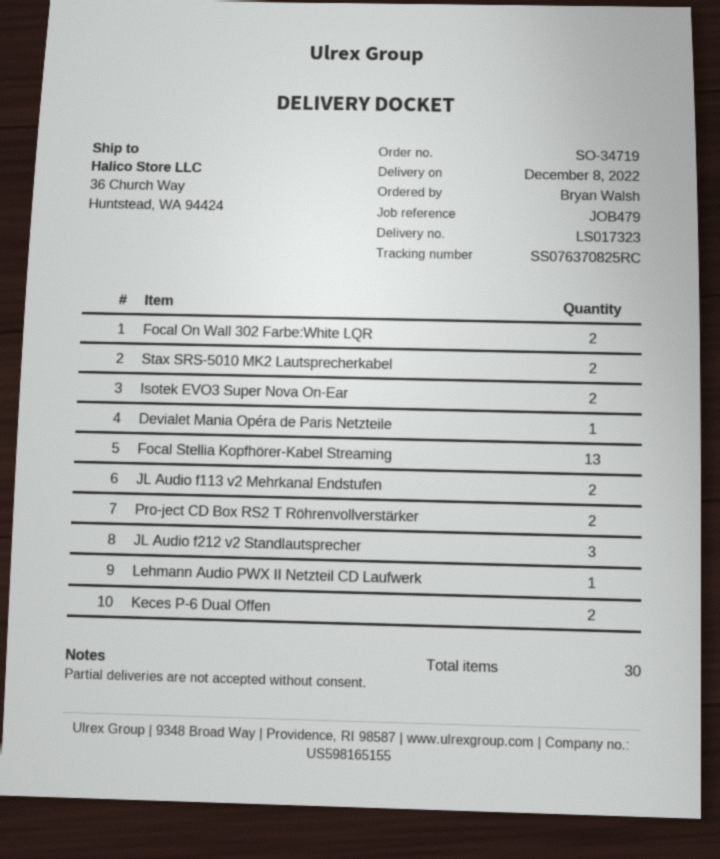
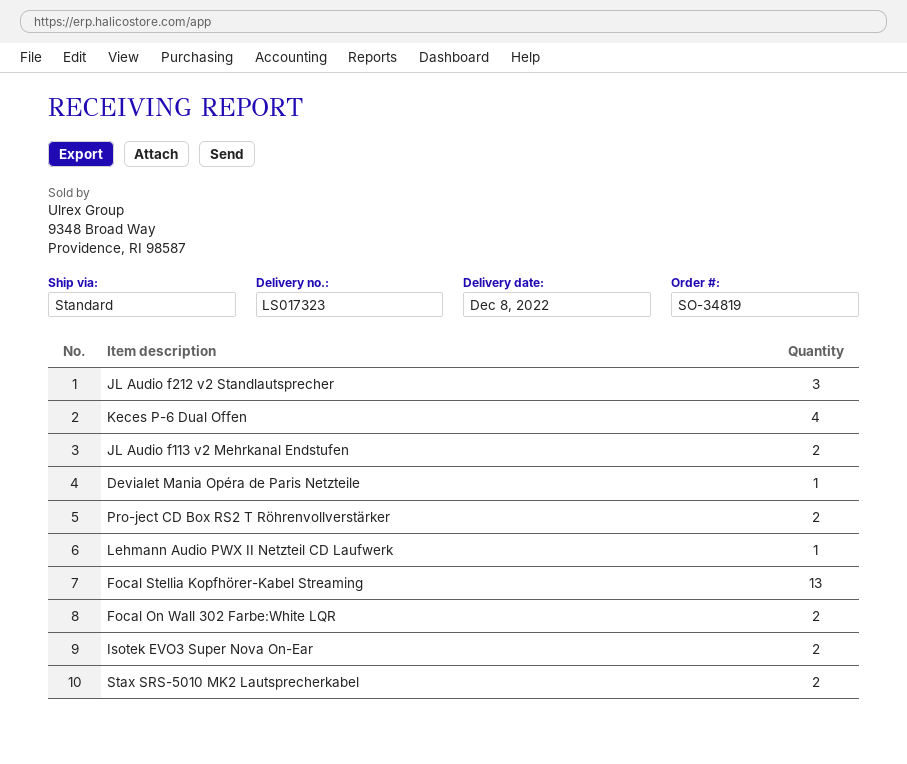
order number: SO-34719 -> SO-34819
Keces P-6 Dual Offen: 2 -> 4

